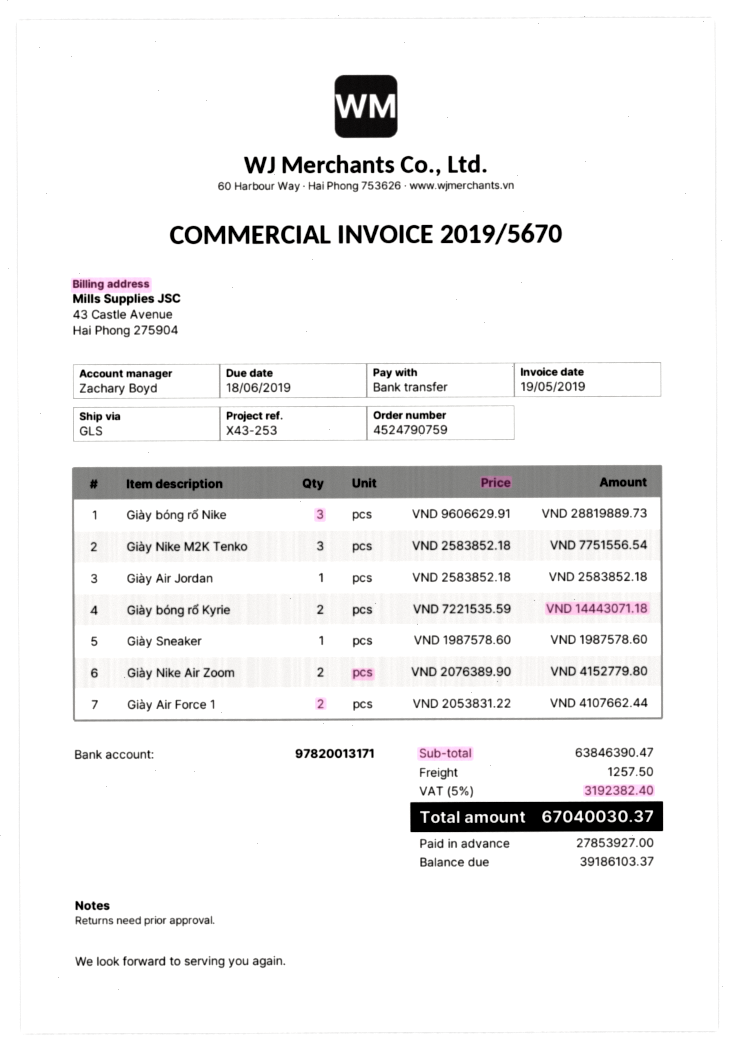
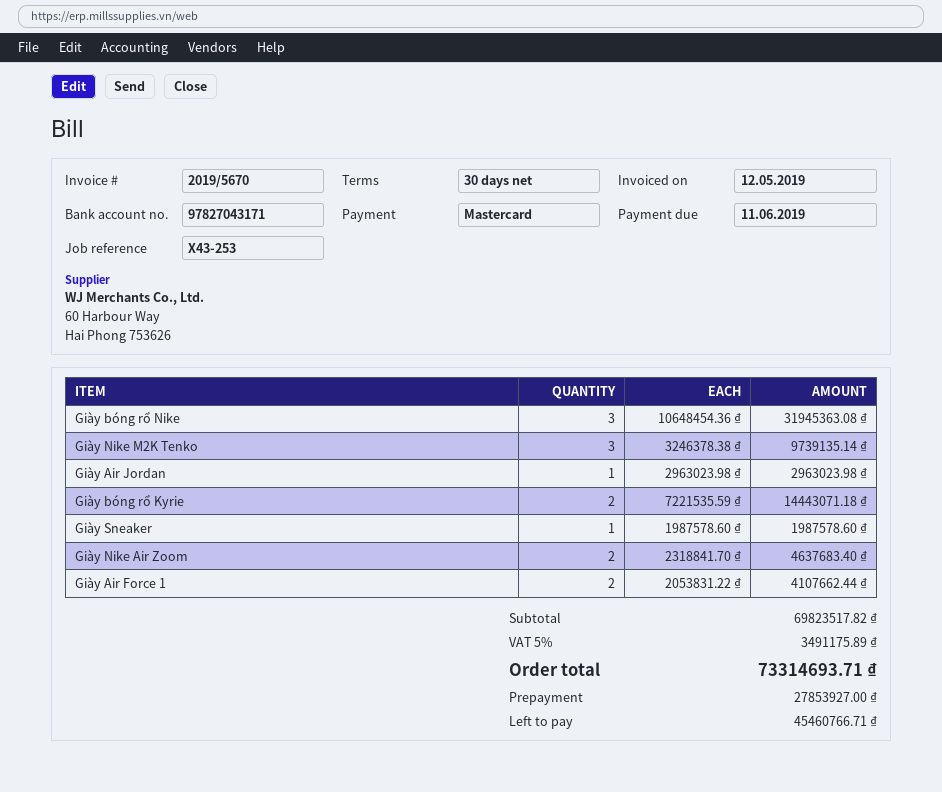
invoice date: 2019-05-19 -> 2019-05-12
due date: 2019-06-18 -> 2019-06-11
payment method: bank transfer -> Mastercard
bank account: 97820013171 -> 97827043171
Giày bóng rổ Nike: 3 x 9606629.91 = 28819889.73 -> 3 x 10648454.36 = 31945363.08
Giày Nike M2K Tenko: 3 x 2583852.18 = 7751556.54 -> 3 x 3246378.38 = 9739135.14
Giày Air Jordan: 1 x 2583852.18 = 2583852.18 -> 1 x 2963023.98 = 2963023.98
Giày Nike Air Zoom: 2 x 2076389.90 = 4152779.80 -> 2 x 2318841.70 = 4637683.40
subtotal: 63846390.47 -> 69823517.82
shipping: 1257.50 -> none
tax: 5% = 3192382.40 -> 5% = 3491175.89
total: 67040030.37 -> 73314693.71
balance: 39186103.37 -> 45460766.71

